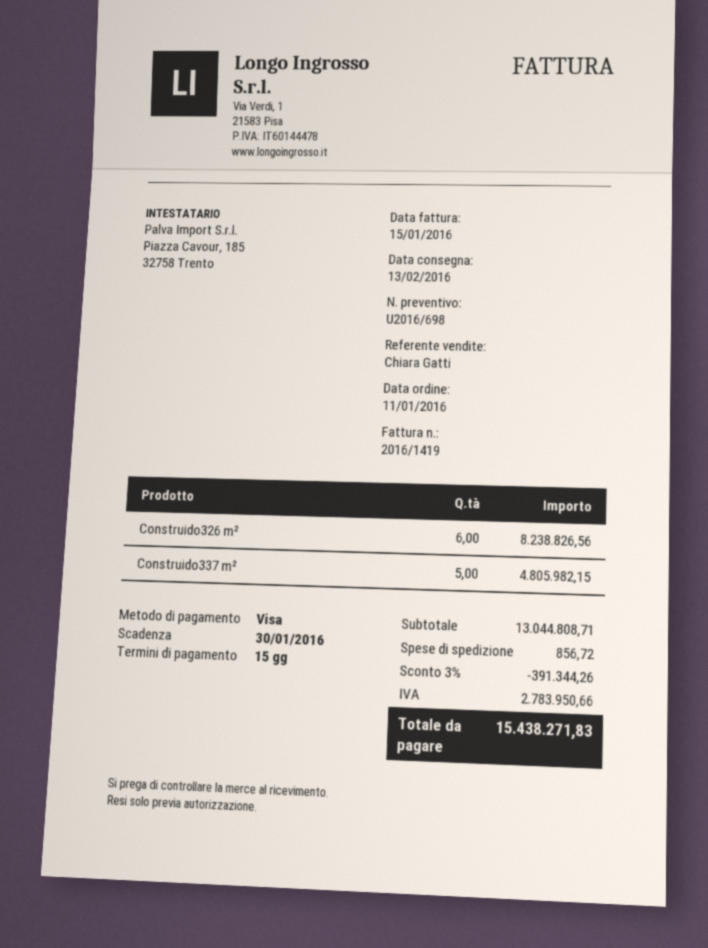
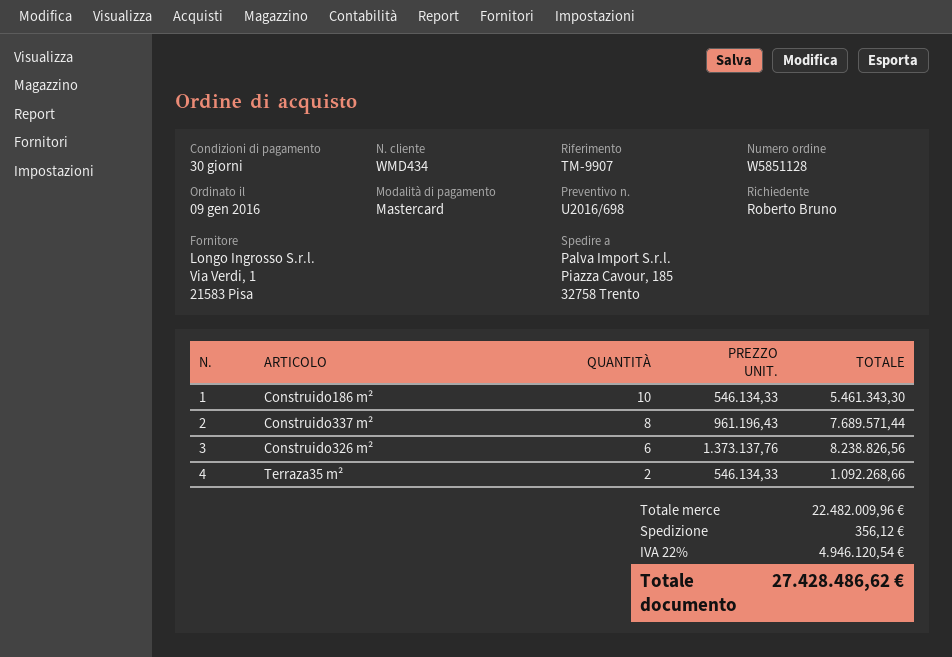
order date: 2016-01-11 -> 2016-01-09
payment terms: 15 days -> 30 days
payment method: Visa -> Mastercard
Construido337 m²: 5 for 4805982.15 -> 8 for 7689571.44
Construido186 m²: none -> 10 for 5461343.30
Terraza35 m²: none -> 2 for 1092268.66
subtotal: 13044808.71 -> 22482009.96
discount: 3% = 391344.26 -> none
shipping: 856.72 -> 356.12
tax: 2783950.66 -> 4946120.54
total: 15438271.83 -> 27428486.62

